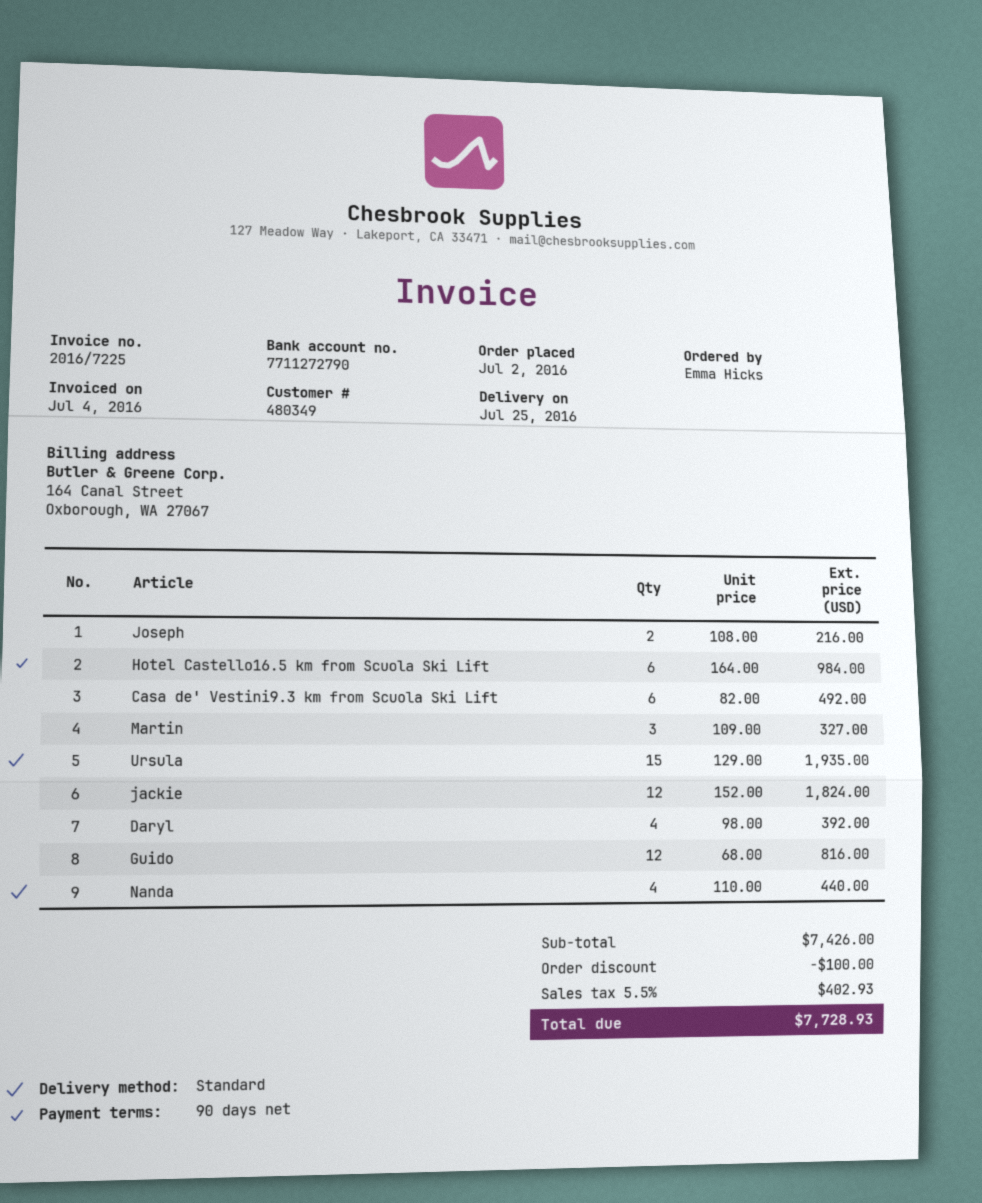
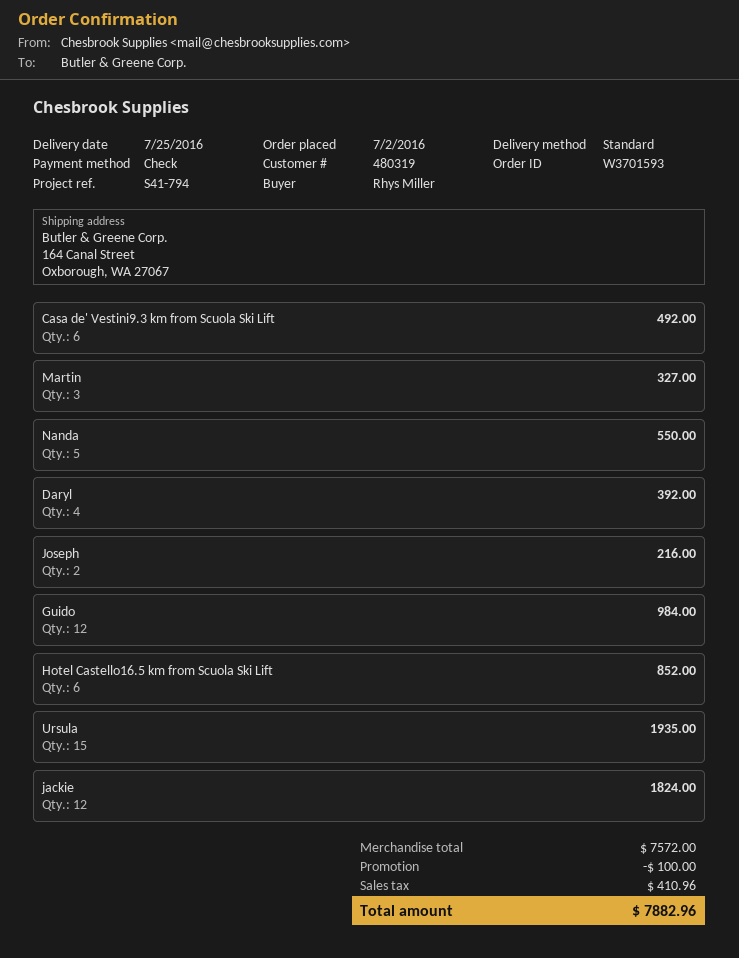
customer number: 480349 -> 480319
ordered by: Emma Hicks -> Rhys Miller
Hotel Castello16.5 km from Scuola Ski Lift: 6 for 984.00 -> 6 for 852.00
Guido: 12 for 816.00 -> 12 for 984.00
Nanda: 4 for 440.00 -> 5 for 550.00
subtotal: 7426.00 -> 7572.00
tax: 402.93 -> 410.96
total: 7728.93 -> 7882.96

